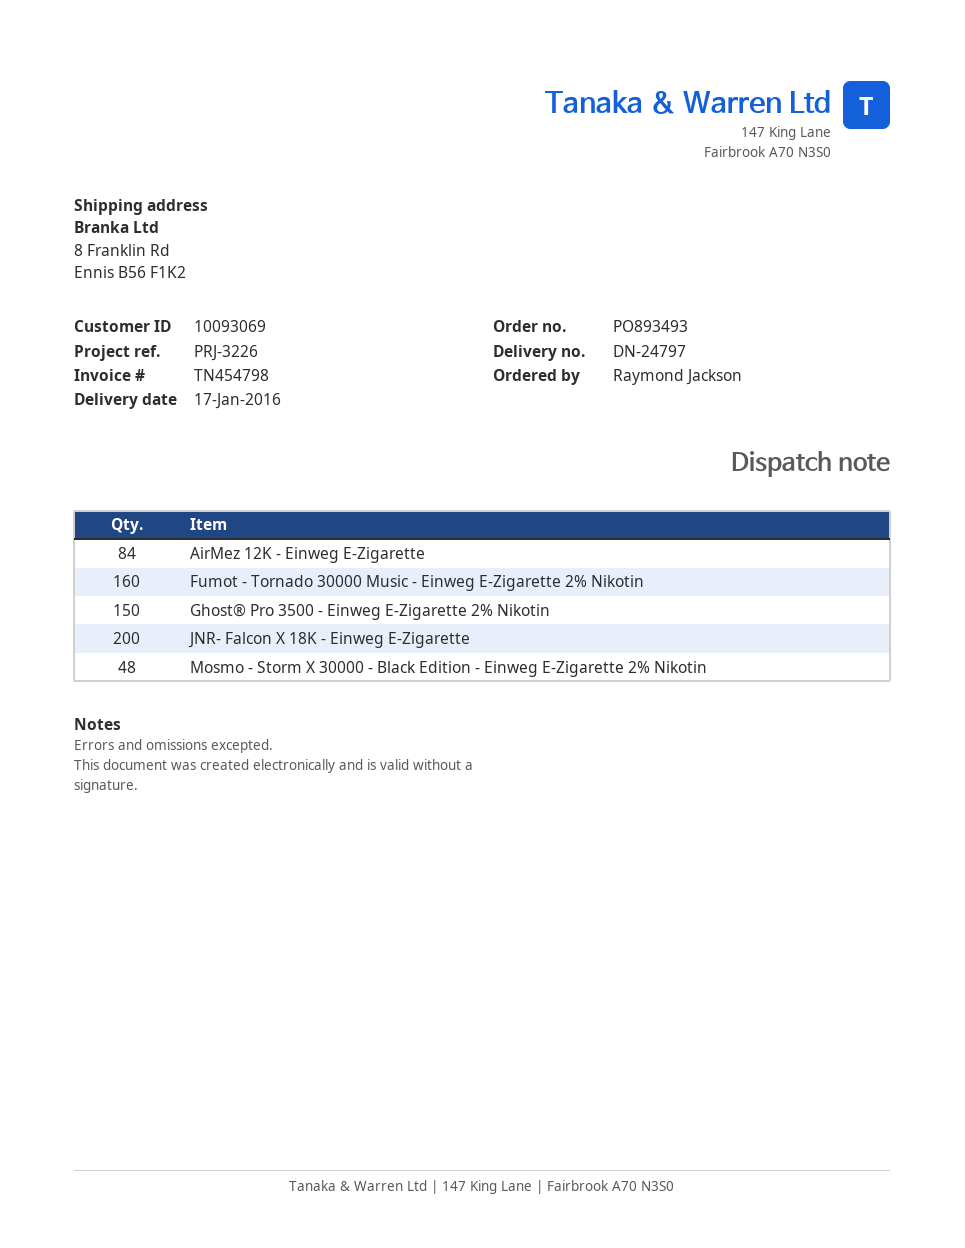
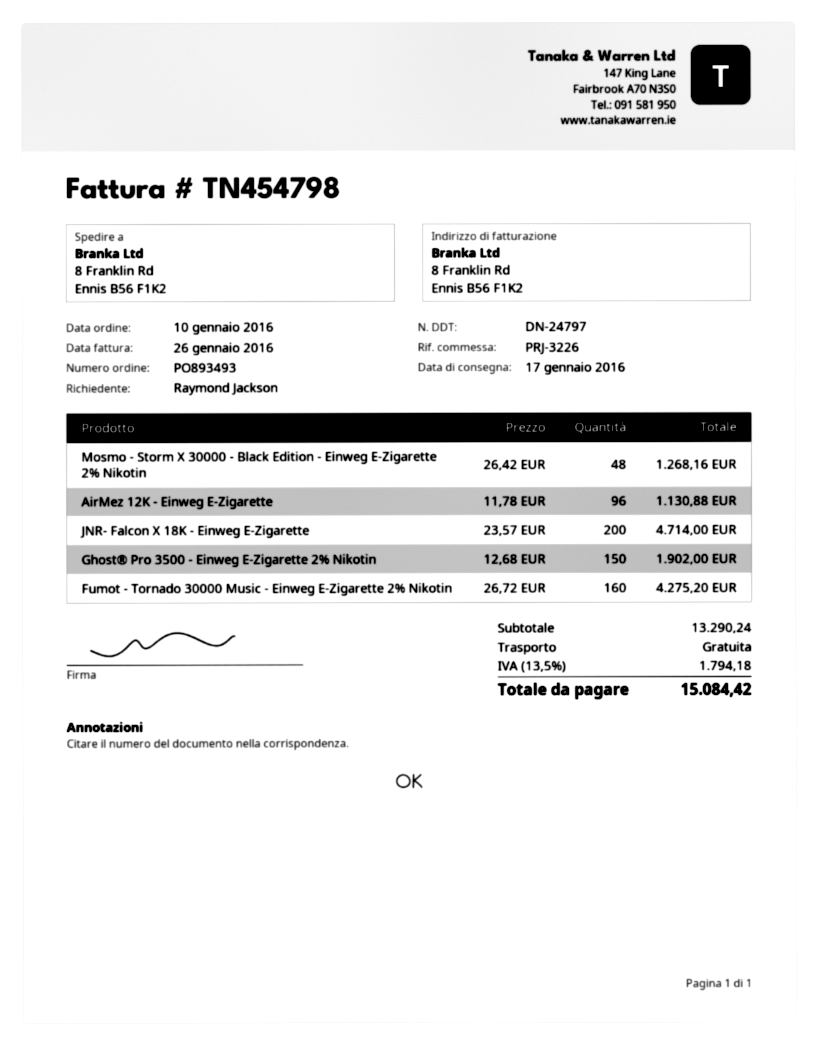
AirMez 12K - Einweg E-Zigarette: 84 -> 96

